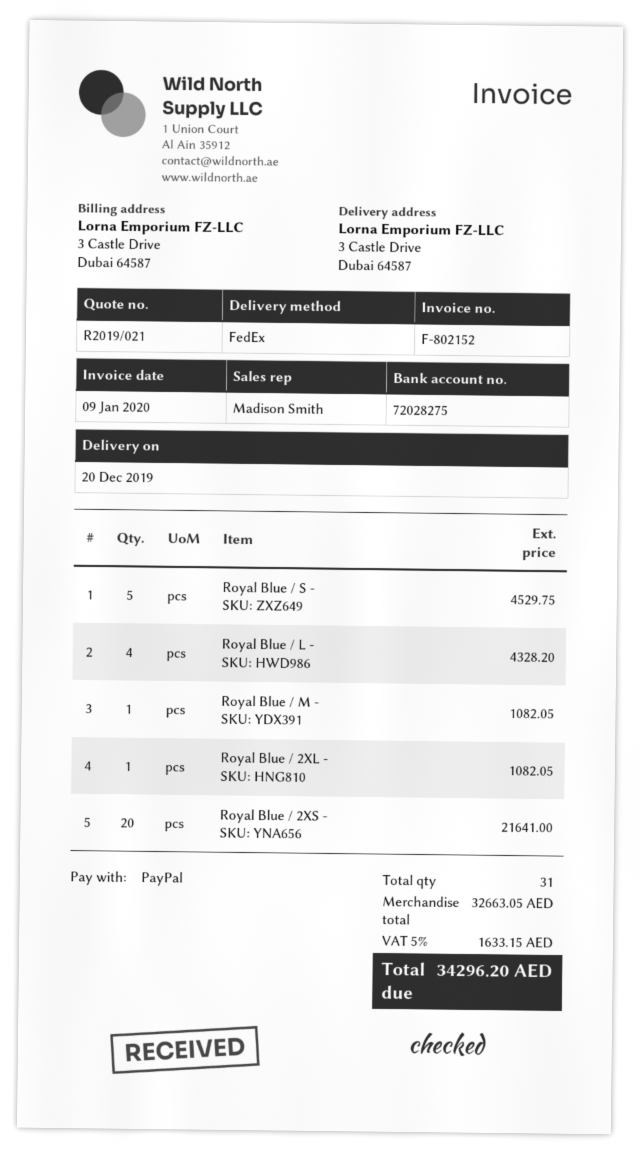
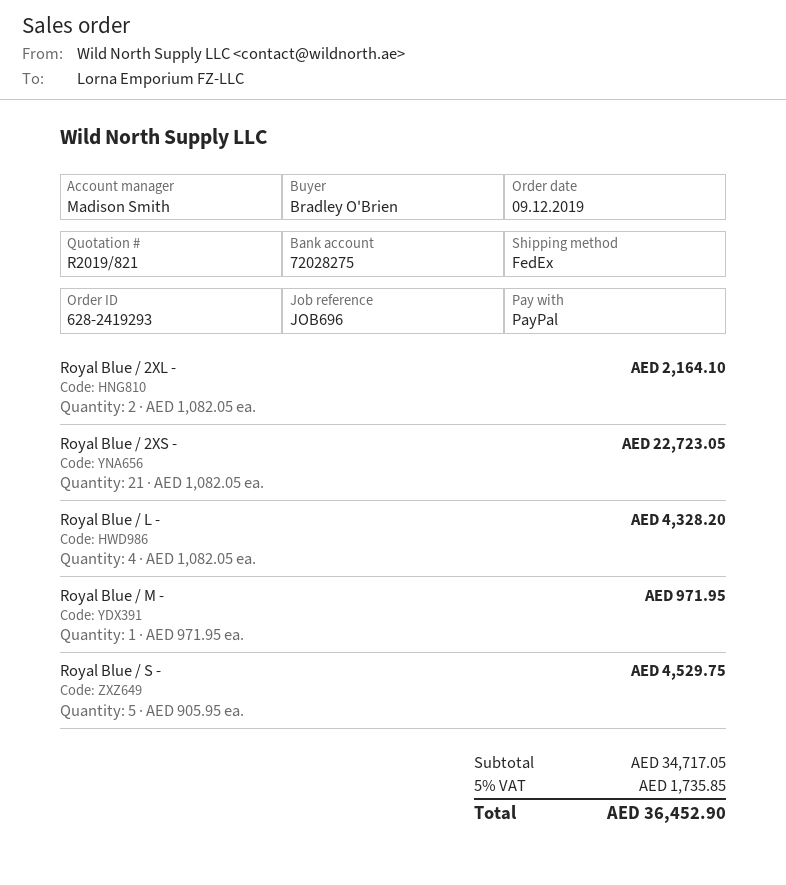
quote number: R2019/021 -> R2019/821
Royal Blue / M -: 1 for 1082.05 -> 1 for 971.95
Royal Blue / 2XL -: 1 for 1082.05 -> 2 for 2164.10
Royal Blue / 2XS -: 20 for 21641.00 -> 21 for 22723.05
subtotal: 32663.05 -> 34717.05
tax: 5% = 1633.15 -> 5% = 1735.85
total: 34296.20 -> 36452.90

